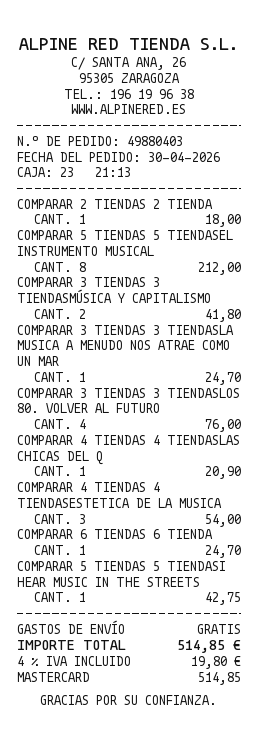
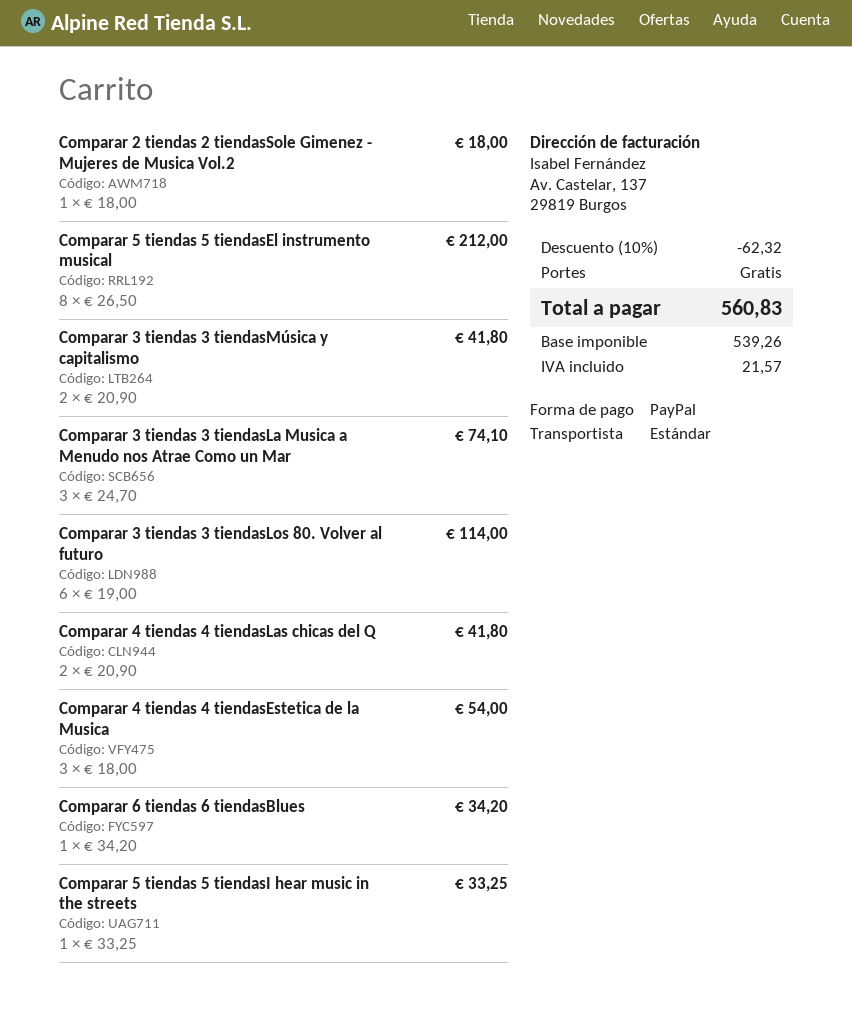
payment method: Mastercard -> PayPal
COMPARAR 3 TIENDAS 3 TIENDASLA MUSICA A MENUDO NOS ATRAE COMO UN MAR: 1 for 24.70 -> 3 for 74.10
COMPARAR 3 TIENDAS 3 TIENDASLOS 80. VOLVER AL FUTURO: 4 for 76.00 -> 6 for 114.00
COMPARAR 4 TIENDAS 4 TIENDASLAS CHICAS DEL Q: 1 for 20.90 -> 2 for 41.80
COMPARAR 6 TIENDAS 6 TIENDA: 1 for 24.70 -> 1 for 34.20
COMPARAR 5 TIENDAS 5 TIENDASI HEAR MUSIC IN THE STREETS: 1 for 42.75 -> 1 for 33.25
discount: none -> 10% = 62.32
tax: 19.80 -> 21.57
total: 514.85 -> 560.83

